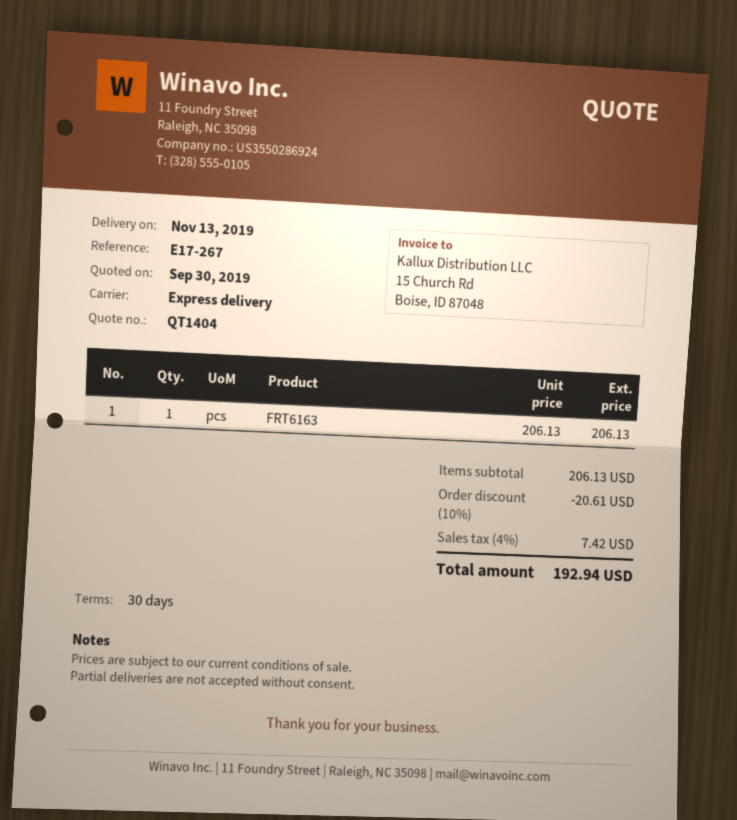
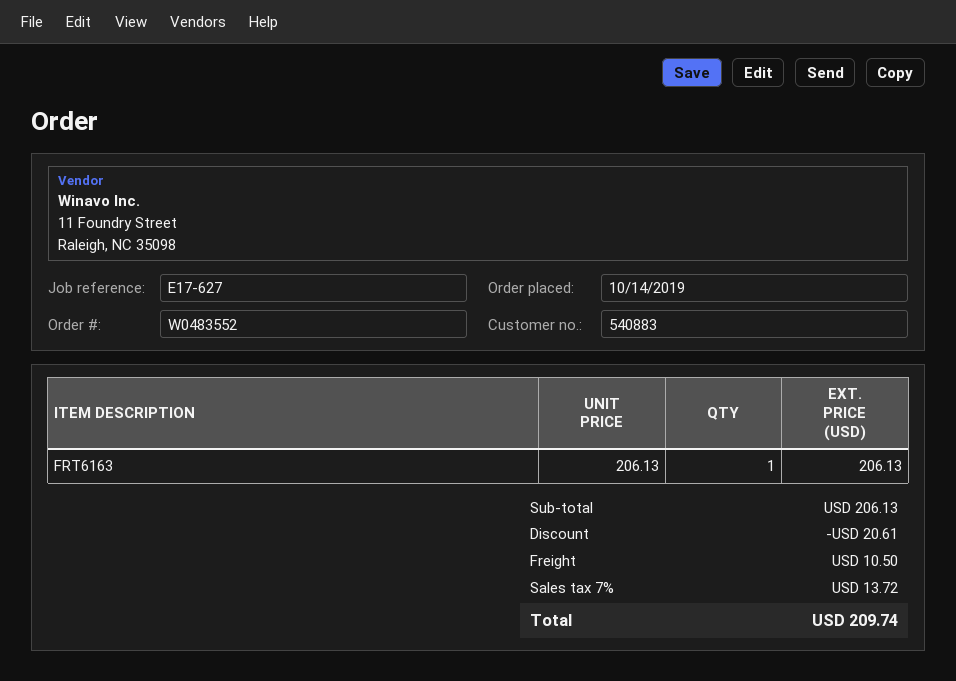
reference: E17-267 -> E17-627
shipping: none -> 10.50
tax: 4% = 7.42 -> 7% = 13.72
total: 192.94 -> 209.74

